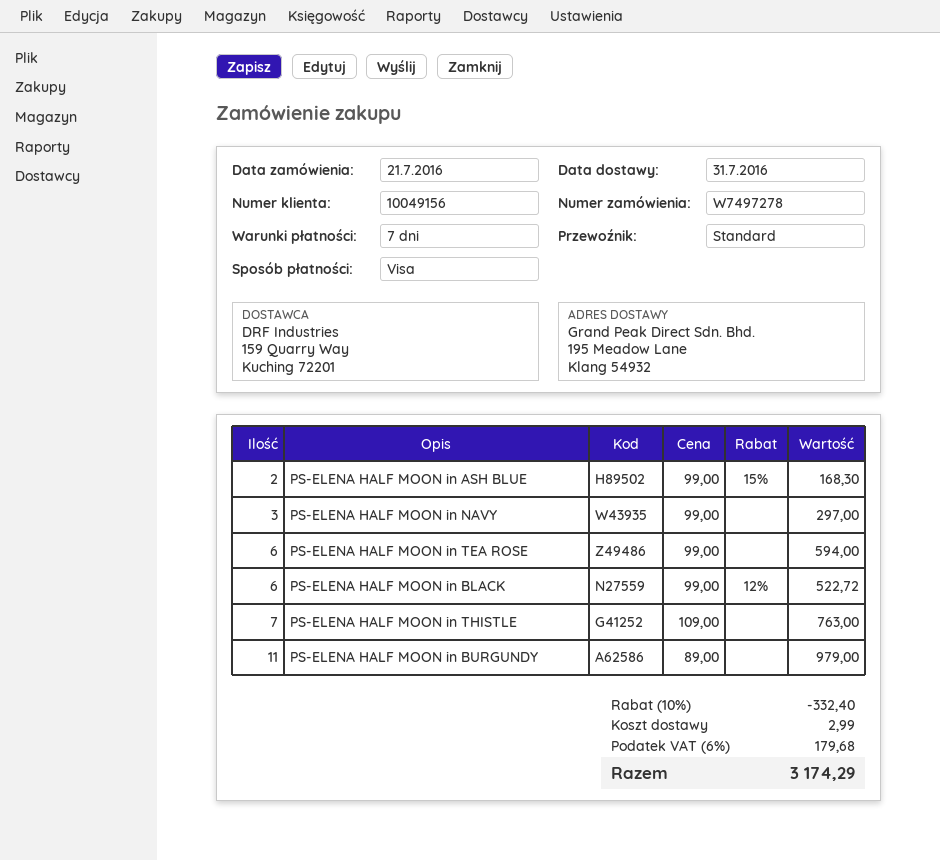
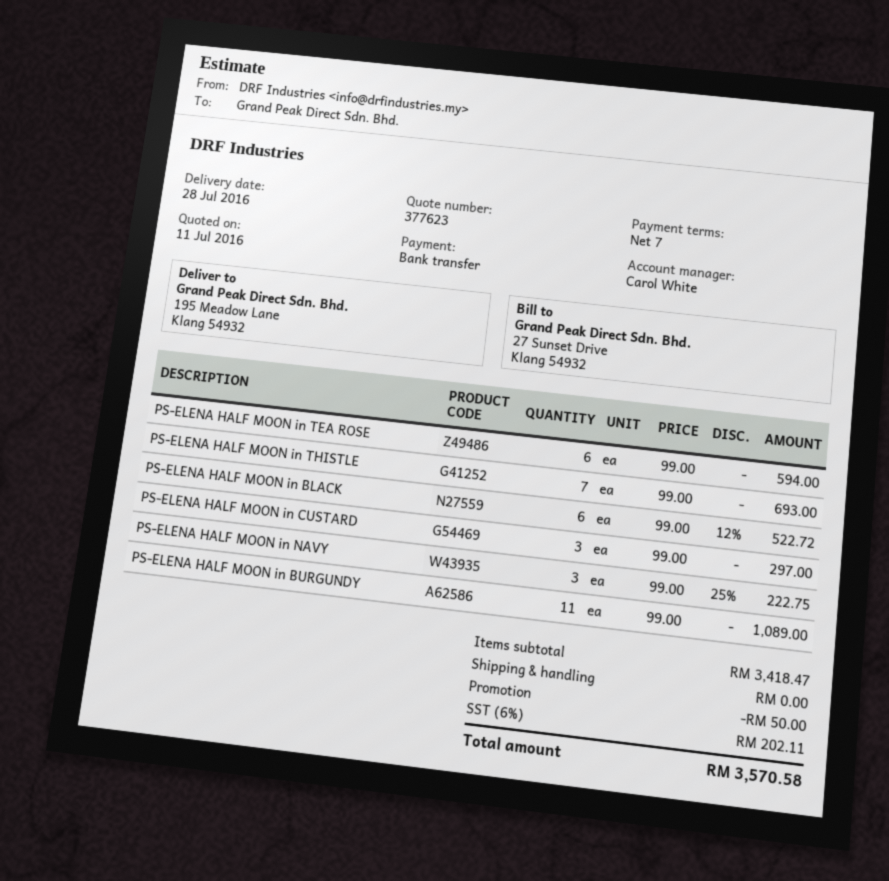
delivery date: 2016-07-31 -> 2016-07-28
payment method: Visa -> bank transfer
PS-ELENA HALF MOON in ASH BLUE: 2 x 99.00 - 15% = 168.30 -> none
PS-ELENA HALF MOON in NAVY: 3 x 99.00 = 297.00 -> 3 x 99.00 - 25% = 222.75
PS-ELENA HALF MOON in THISTLE: 7 x 109.00 = 763.00 -> 7 x 99.00 = 693.00
PS-ELENA HALF MOON in BURGUNDY: 11 x 89.00 = 979.00 -> 11 x 99.00 = 1089.00
PS-ELENA HALF MOON in CUSTARD: none -> 3 x 99.00 = 297.00
discount: 332.40 -> 50.00
shipping: 2.99 -> 0.00
tax: 6% = 179.68 -> 6% = 202.11
total: 3174.29 -> 3570.58

